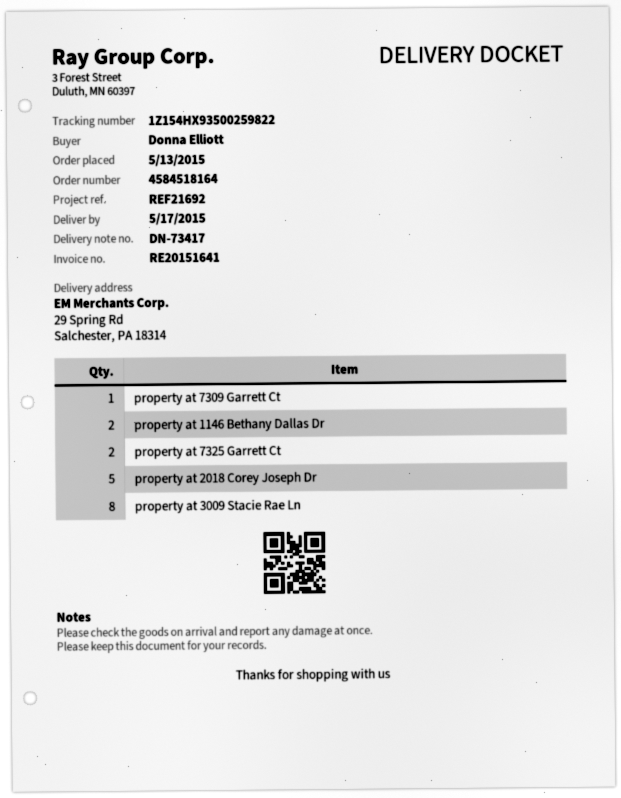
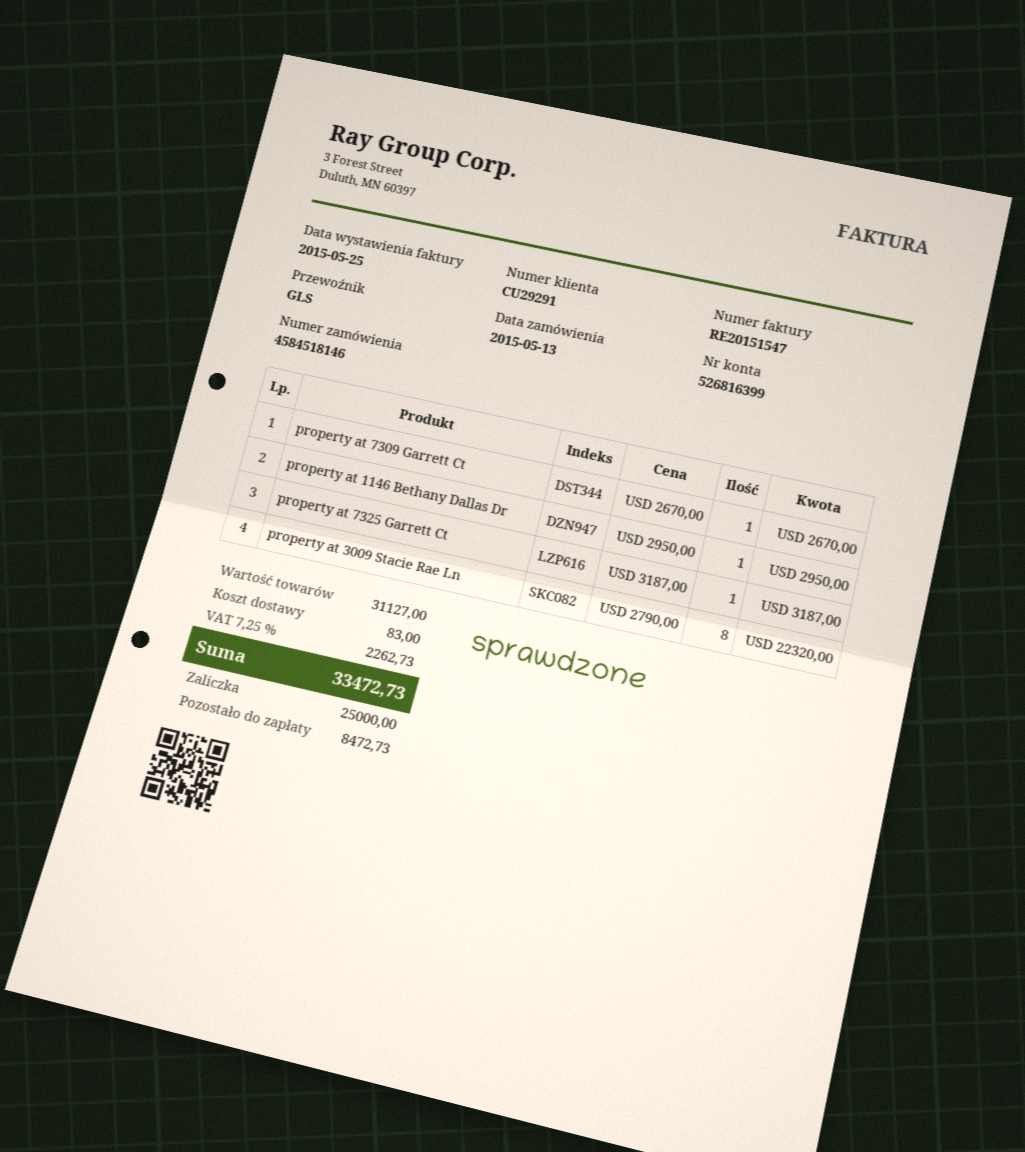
order number: 4584518164 -> 4584518146
invoice number: RE20151641 -> RE20151547
property at 1146 Bethany Dallas Dr: 2 -> 1
property at 7325 Garrett Ct: 2 -> 1
property at 2018 Corey Joseph Dr: 5 -> none

